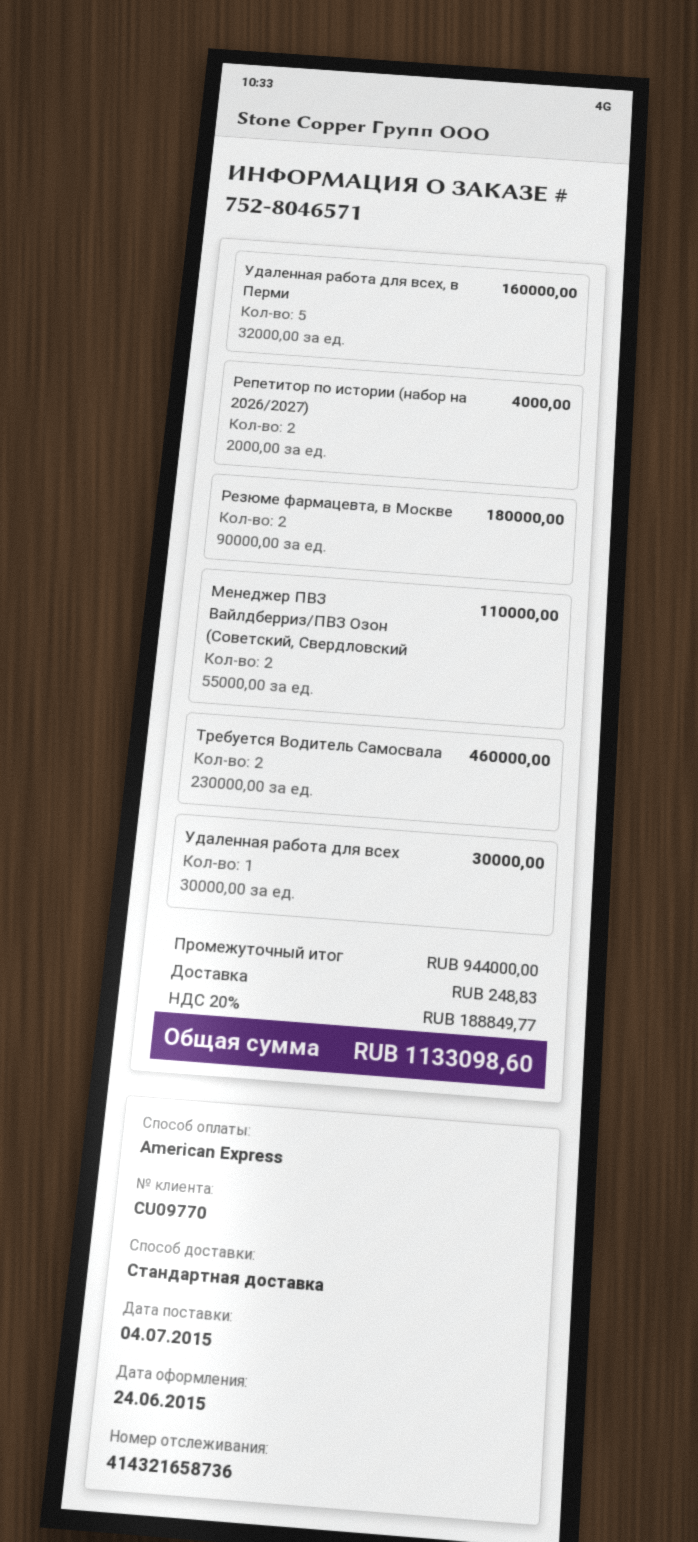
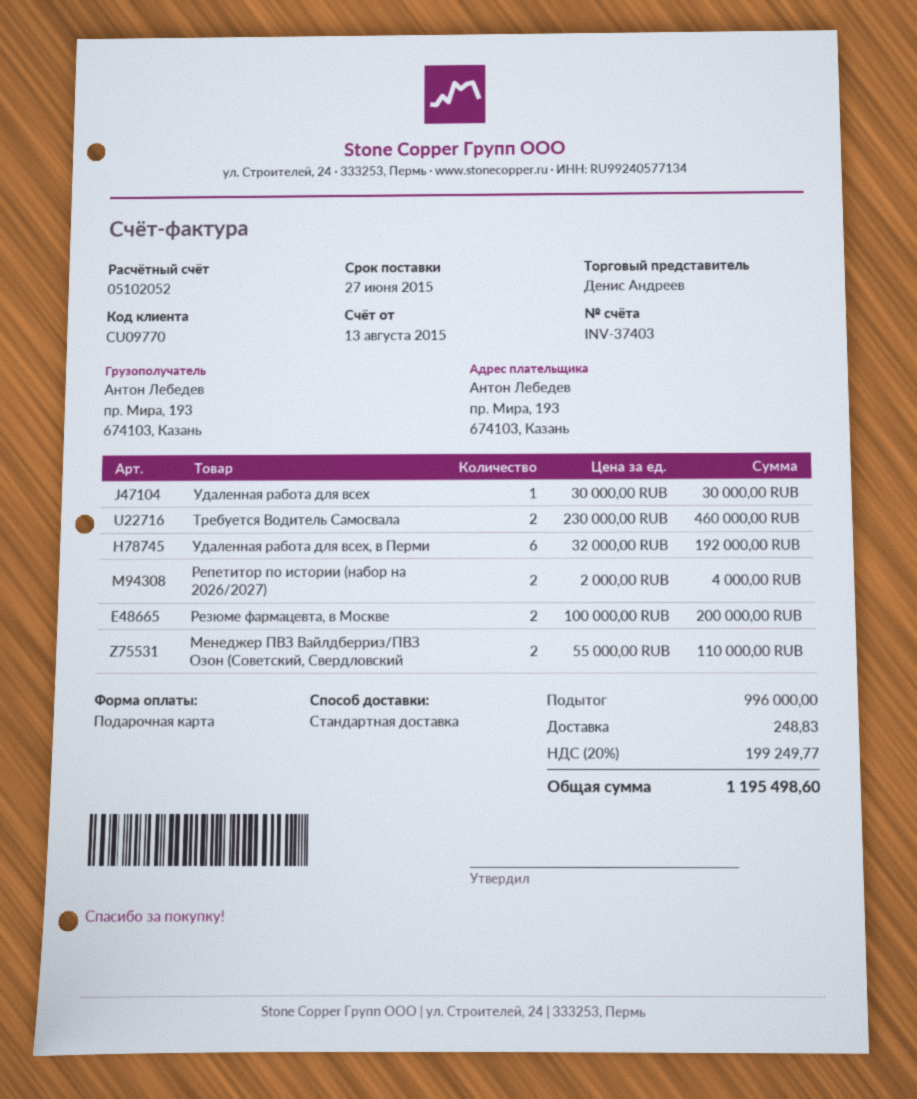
delivery date: 2015-07-04 -> 2015-06-27
payment method: American Express -> gift card
Удаленная работа для всех, в Перми: 5 x 32000.00 = 160000.00 -> 6 x 32000.00 = 192000.00
Резюме фармацевта, в Москве: 2 x 90000.00 = 180000.00 -> 2 x 100000.00 = 200000.00
subtotal: 944000.00 -> 996000.00
tax: 20% = 188849.77 -> 20% = 199249.77
total: 1133098.60 -> 1195498.60

